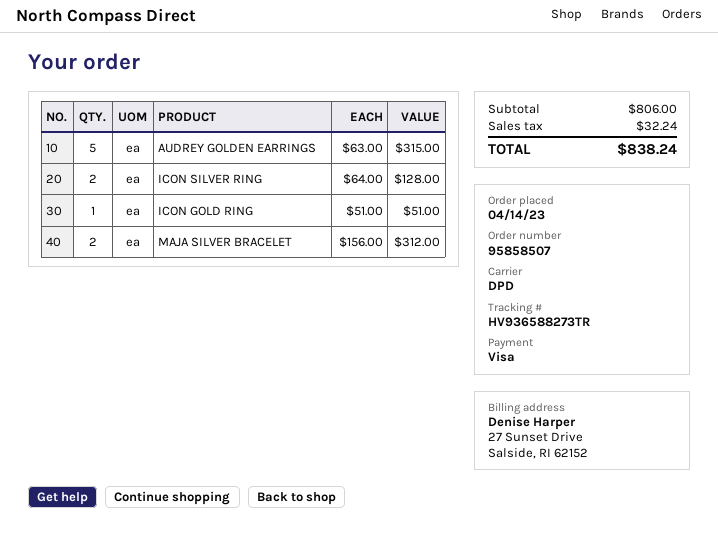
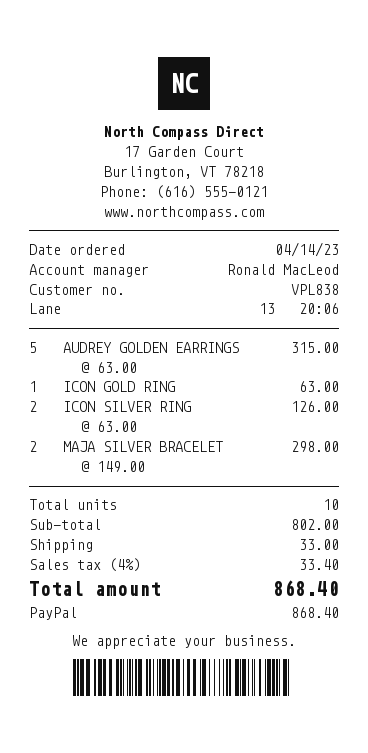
payment method: Visa -> PayPal
ICON SILVER RING: 2 x 64.00 = 128.00 -> 2 x 63.00 = 126.00
ICON GOLD RING: 1 x 51.00 = 51.00 -> 1 x 63.00 = 63.00
MAJA SILVER BRACELET: 2 x 156.00 = 312.00 -> 2 x 149.00 = 298.00
subtotal: 806.00 -> 802.00
shipping: none -> 33.00
tax: 32.24 -> 33.40
total: 838.24 -> 868.40

